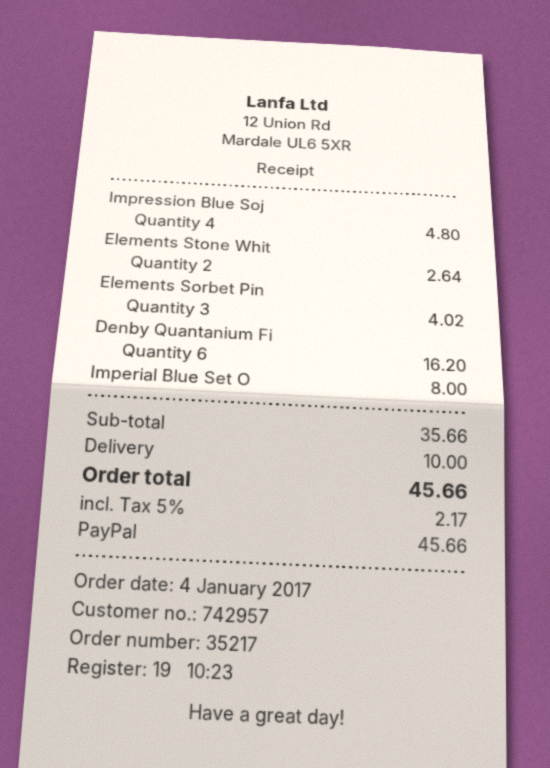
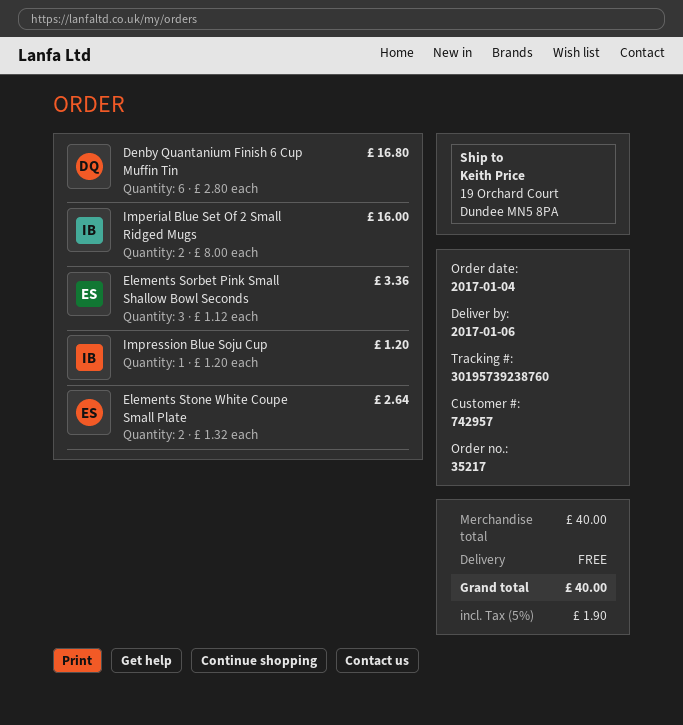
Impression Blue Soj: 4 for 4.80 -> 1 for 1.20
Elements Sorbet Pin: 3 for 4.02 -> 3 for 3.36
Denby Quantanium Fi: 6 for 16.20 -> 6 for 16.80
Imperial Blue Set O: 1 for 8.00 -> 2 for 16.00
subtotal: 35.66 -> 40.00
shipping: 10.00 -> 0.00
tax: 5% = 2.17 -> 5% = 1.90
total: 45.66 -> 40.00

